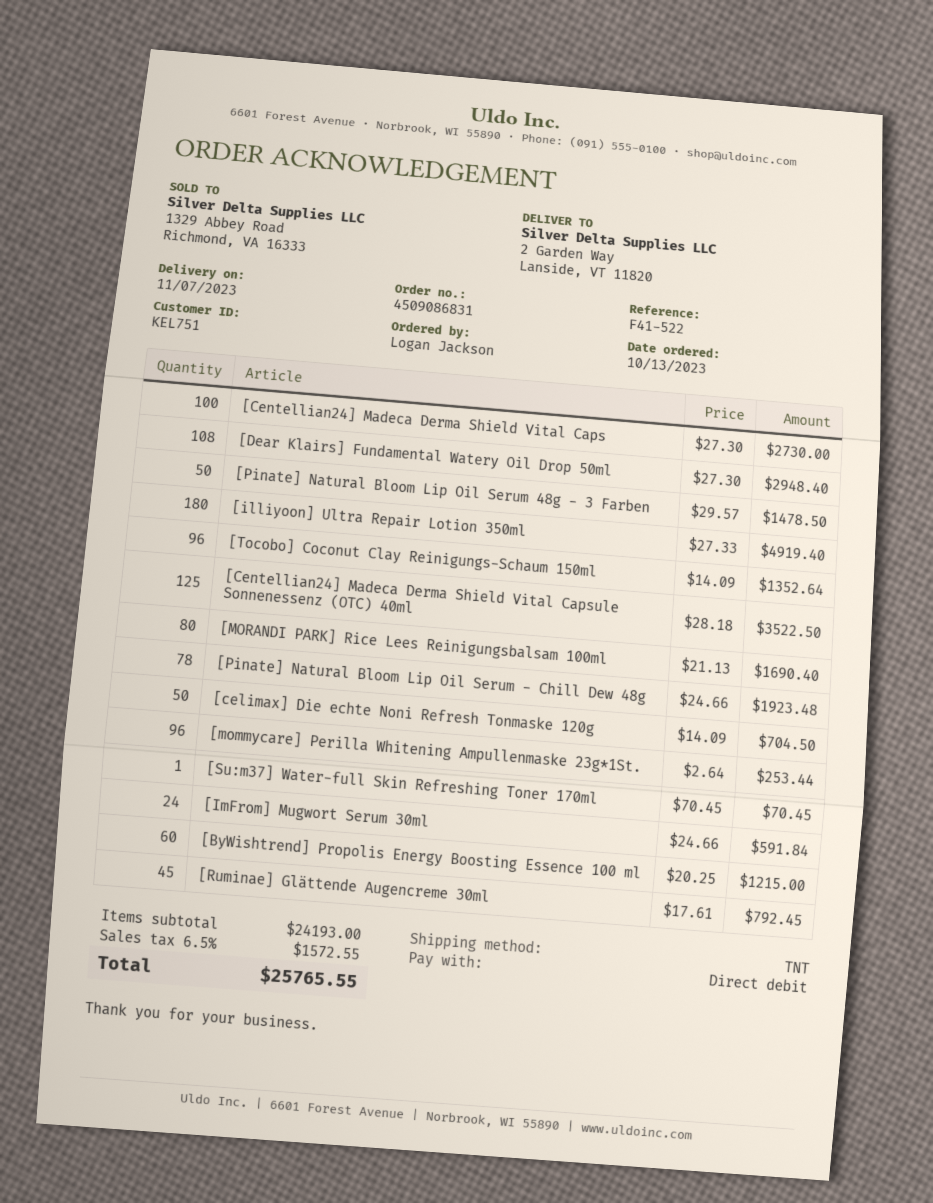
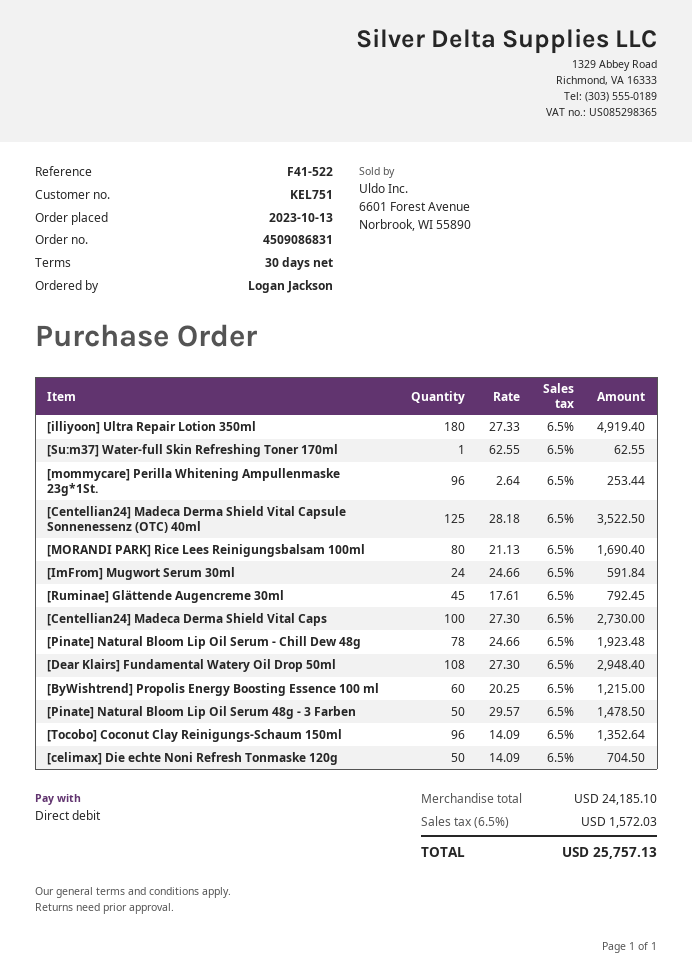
[Su:m37] Water-full Skin Refreshing Toner 170ml: 1 x 70.45 = 70.45 -> 1 x 62.55 = 62.55
subtotal: 24193.00 -> 24185.10
tax: 6.5% = 1572.55 -> 6.5% = 1572.03
total: 25765.55 -> 25757.13

